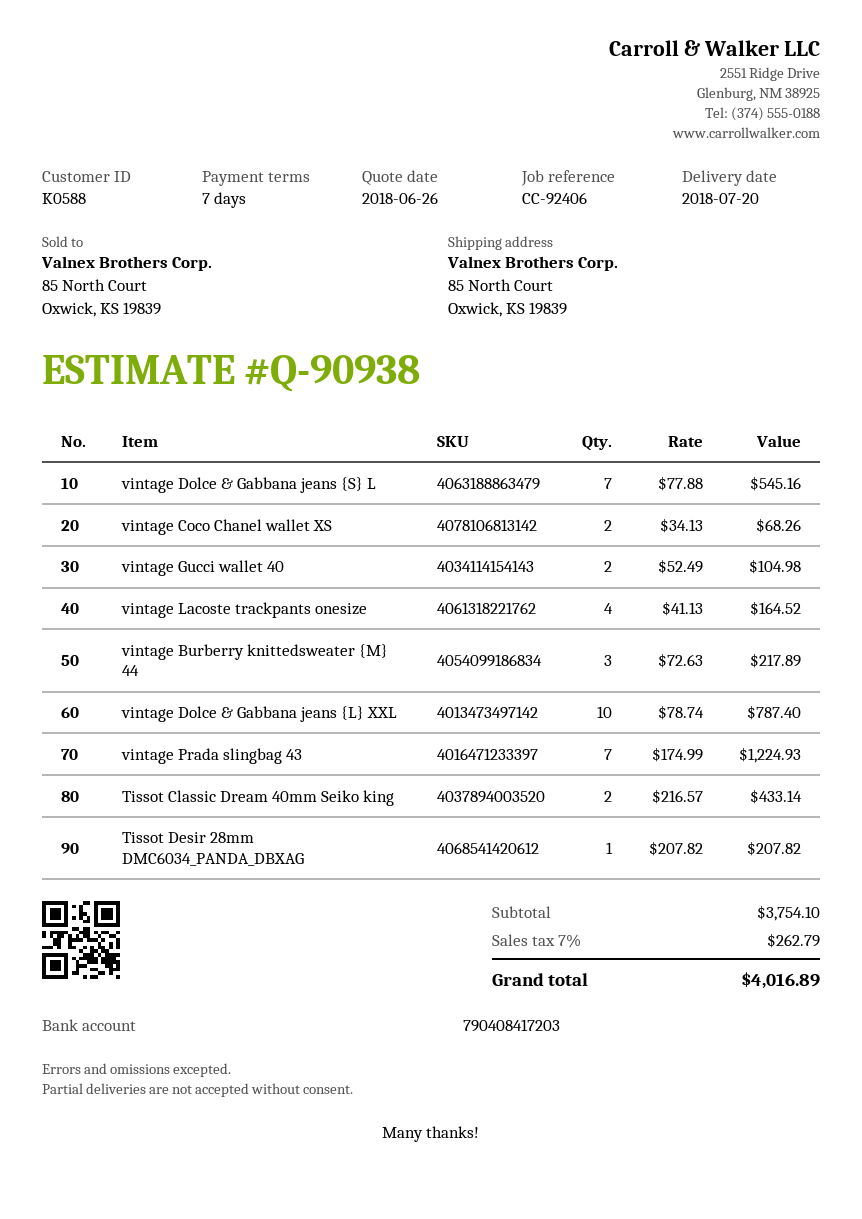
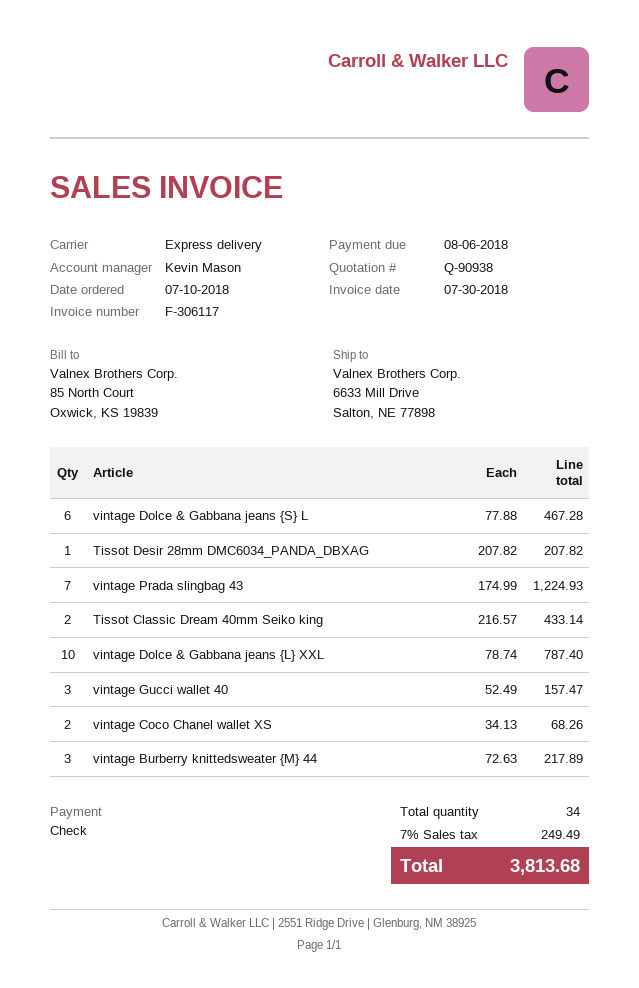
ship to: 85 North Court, Oxwick, KS 19839 -> 6633 Mill Drive, Salton, NE 77898
vintage Dolce & Gabbana jeans {S} L: 7 x 77.88 = 545.16 -> 6 x 77.88 = 467.28
vintage Gucci wallet 40: 2 x 52.49 = 104.98 -> 3 x 52.49 = 157.47
vintage Lacoste trackpants onesize: 4 x 41.13 = 164.52 -> none
tax: 7% = 262.79 -> 7% = 249.49
total: 4016.89 -> 3813.68

